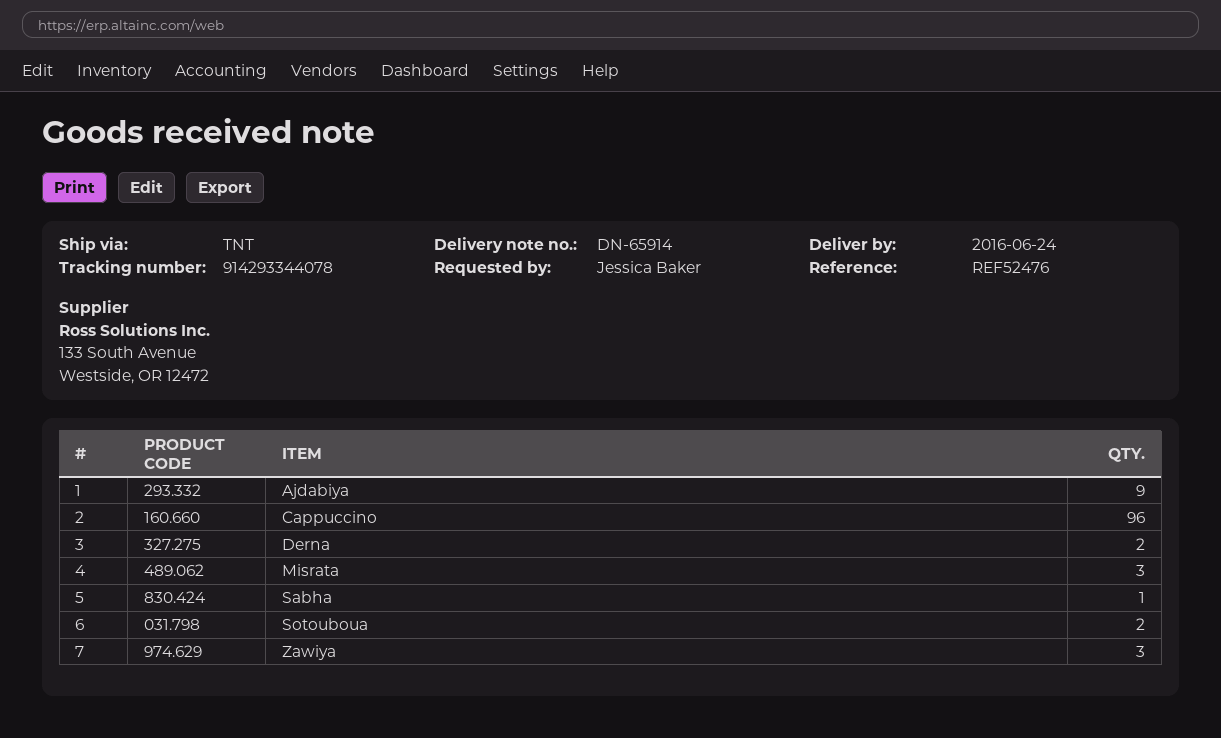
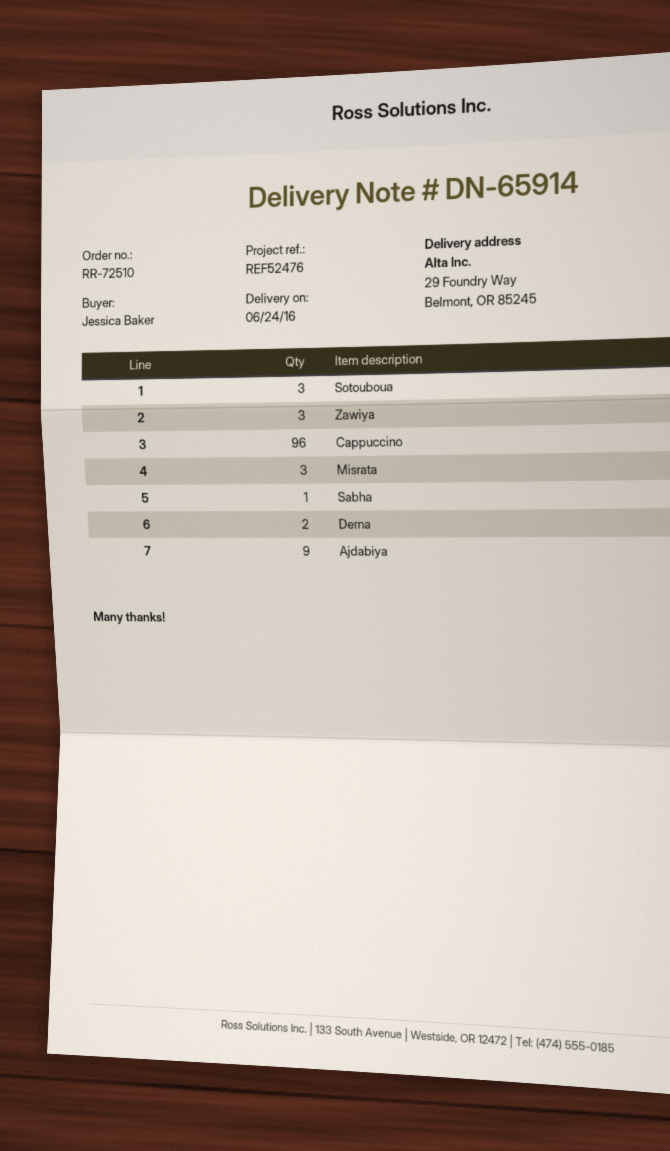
Sotouboua: 2 -> 3

